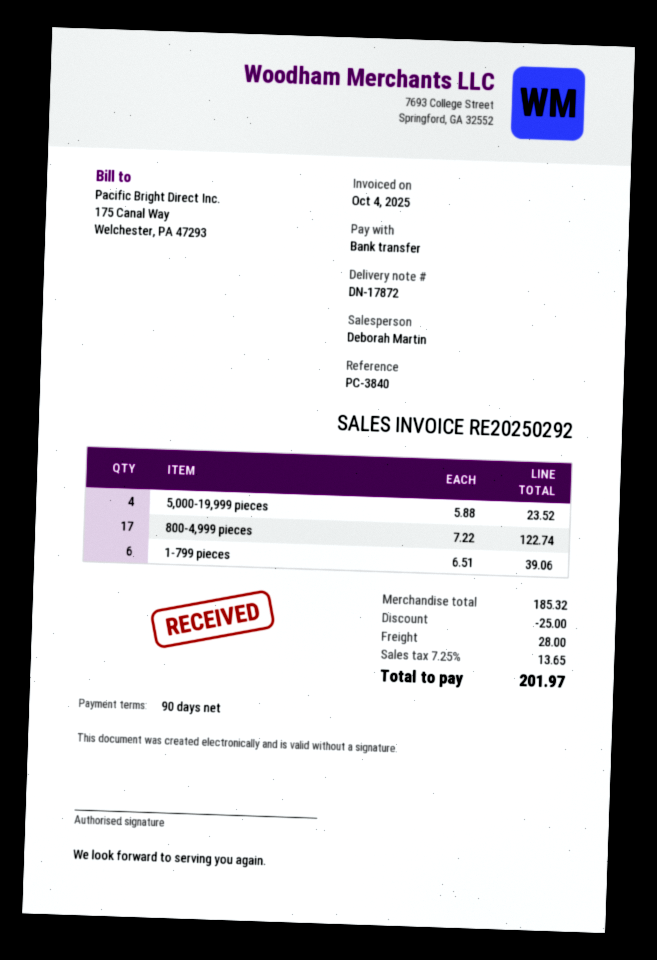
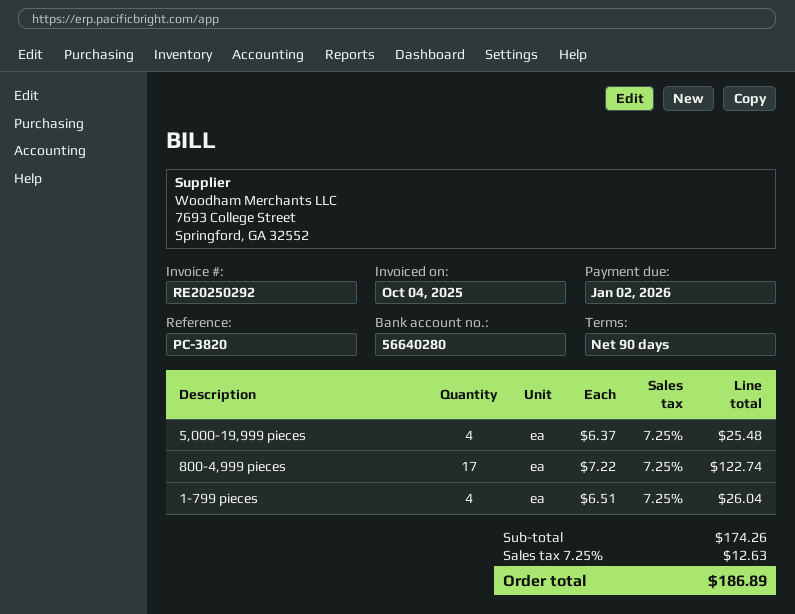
reference: PC-3840 -> PC-3820
5,000-19,999 pieces: 4 x 5.88 = 23.52 -> 4 x 6.37 = 25.48
1-799 pieces: 6 x 6.51 = 39.06 -> 4 x 6.51 = 26.04
subtotal: 185.32 -> 174.26
discount: 25.00 -> none
shipping: 28.00 -> none
tax: 7.25% = 13.65 -> 7.25% = 12.63
total: 201.97 -> 186.89

